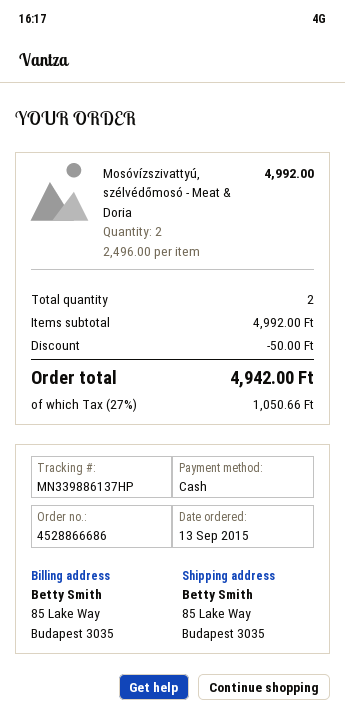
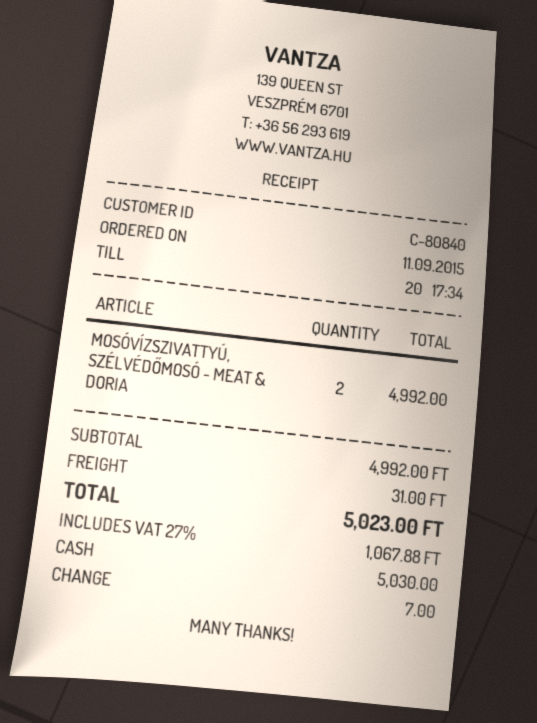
order date: 2015-09-13 -> 2015-09-11
discount: 50.00 -> none
shipping: none -> 31.00
tax: 27% = 1050.66 -> 27% = 1067.88
total: 4942.00 -> 5023.00

